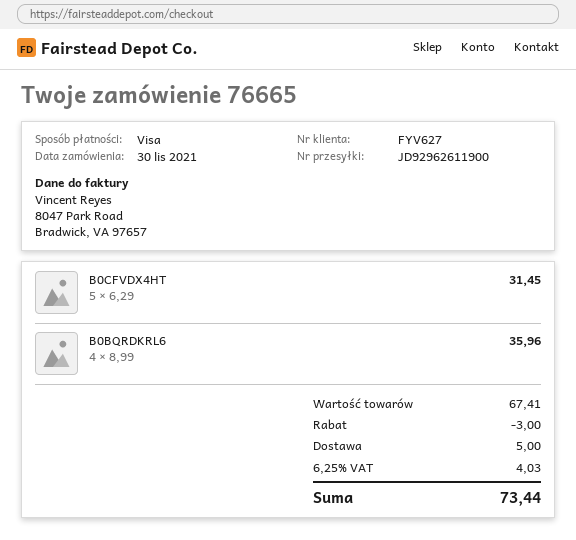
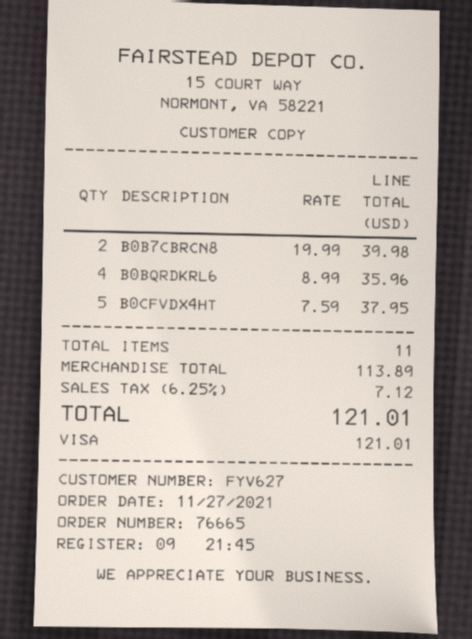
order date: 2021-11-30 -> 2021-11-27
B0CFVDX4HT: 5 x 6.29 = 31.45 -> 5 x 7.59 = 37.95
B0B7CBRCN8: none -> 2 x 19.99 = 39.98
subtotal: 67.41 -> 113.89
discount: 3.00 -> none
shipping: 5.00 -> none
tax: 6.25% = 4.03 -> 6.25% = 7.12
total: 73.44 -> 121.01

